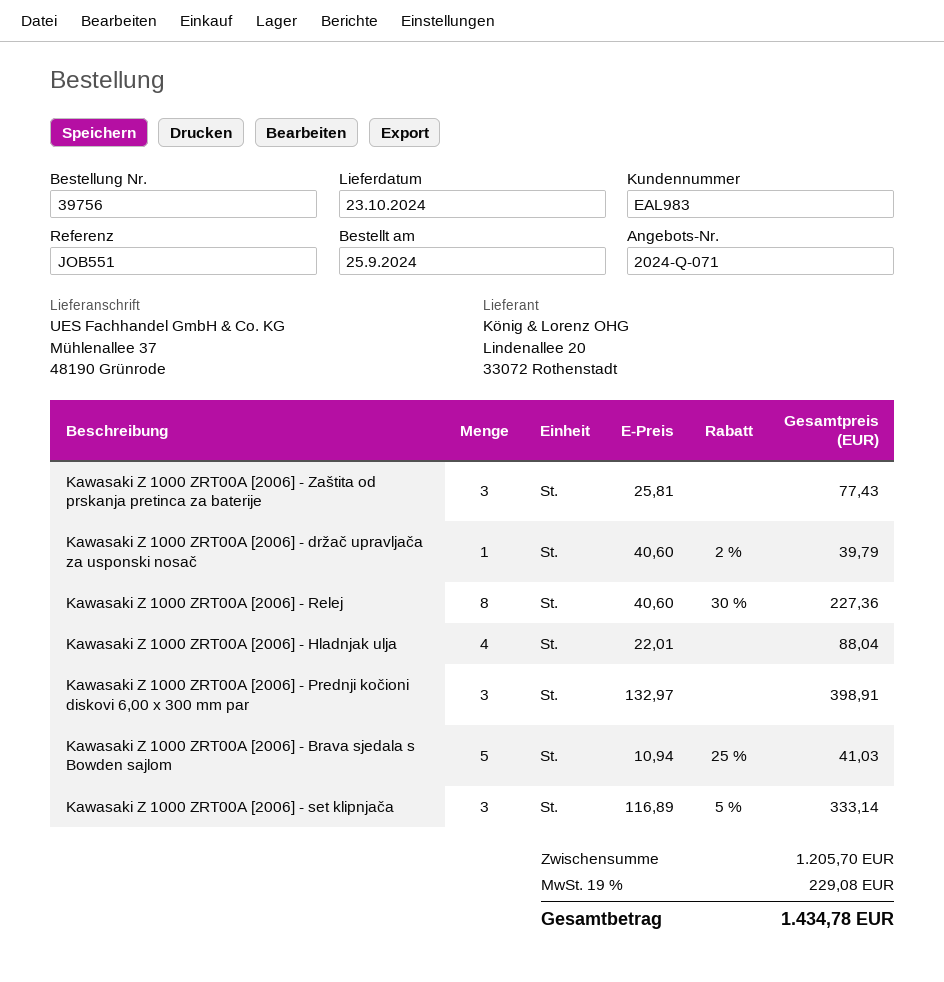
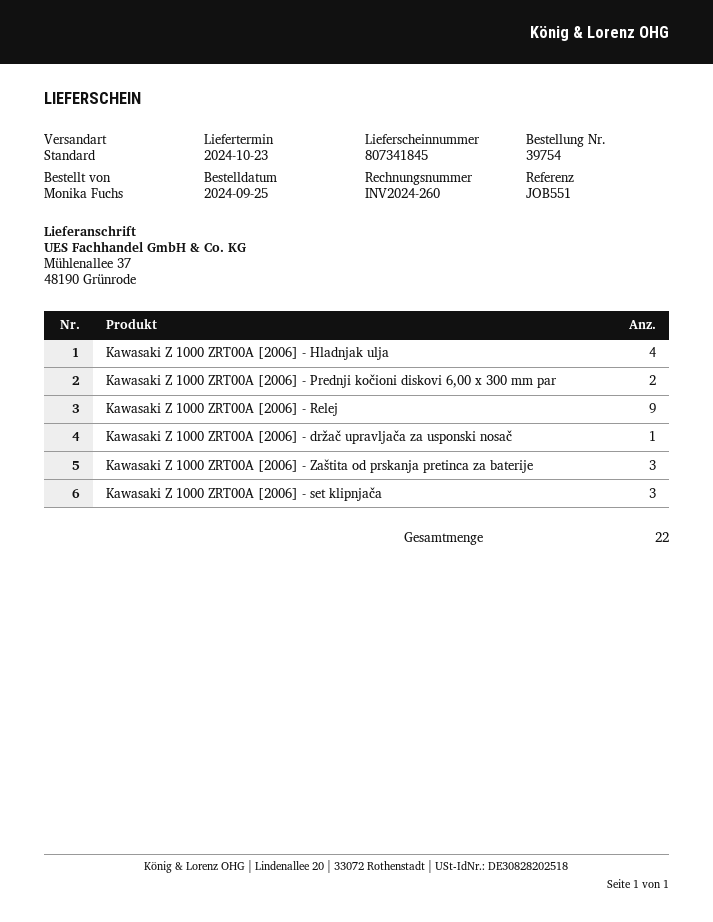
order number: 39756 -> 39754
Kawasaki Z 1000 ZRT00A [2006] - Relej: 8 -> 9
Kawasaki Z 1000 ZRT00A [2006] - Prednji kočioni diskovi 6,00 x 300 mm par: 3 -> 2
Kawasaki Z 1000 ZRT00A [2006] - Brava sjedala s Bowden sajlom: 5 -> none

